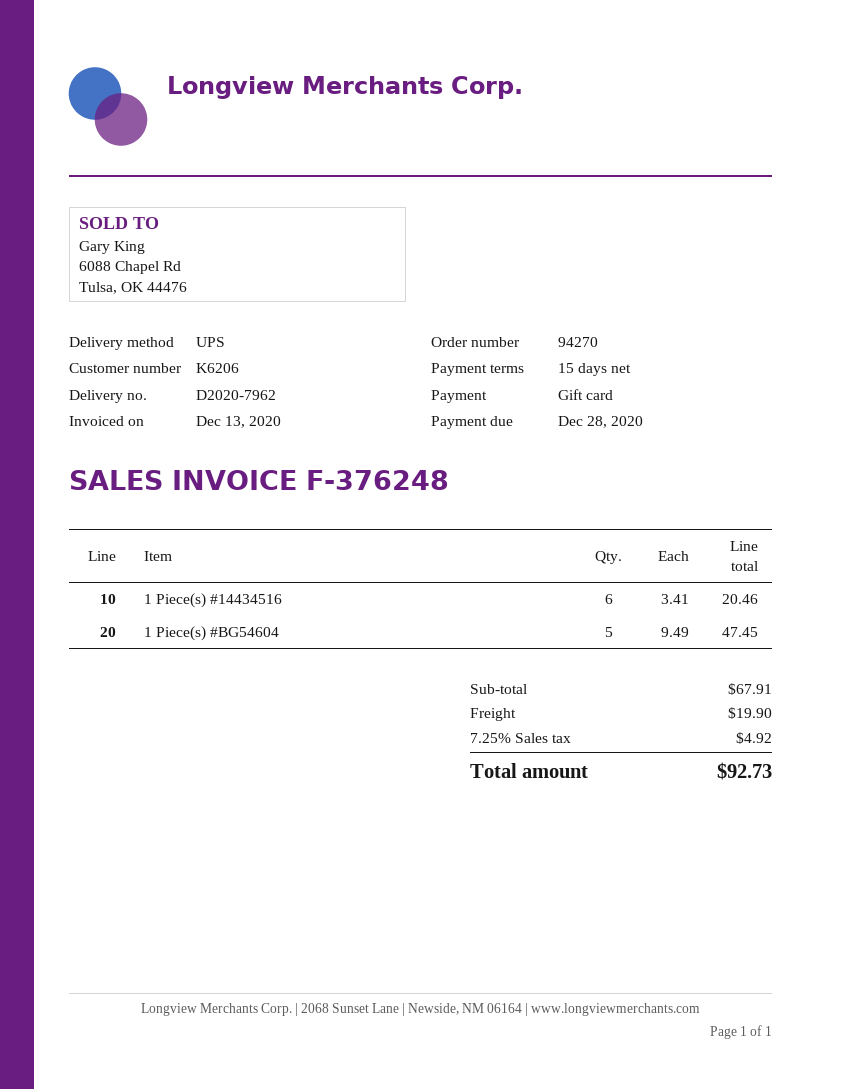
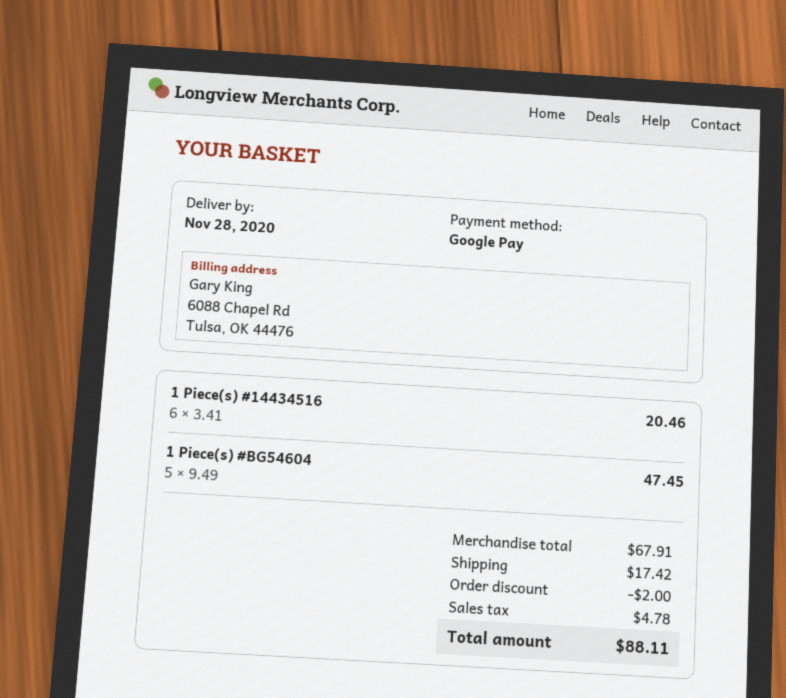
payment method: gift card -> Google Pay
discount: none -> 2.00
shipping: 19.90 -> 17.42
tax: 4.92 -> 4.78
total: 92.73 -> 88.11

